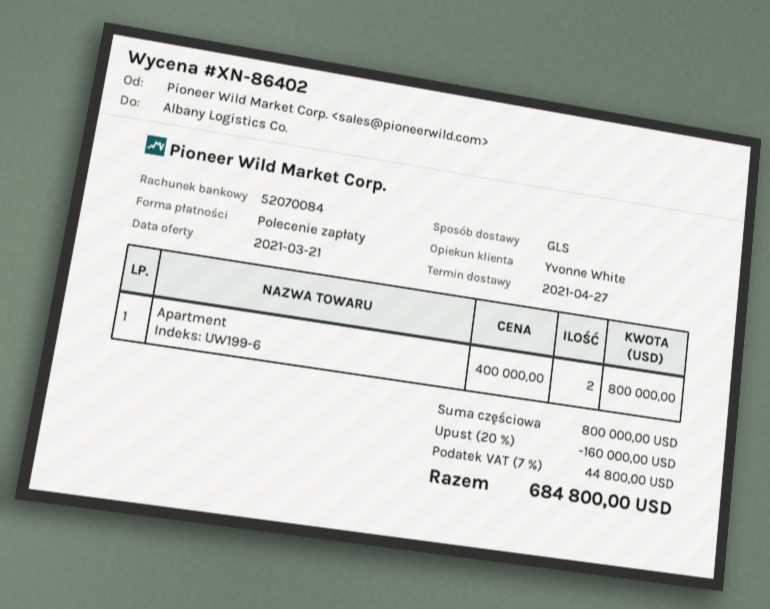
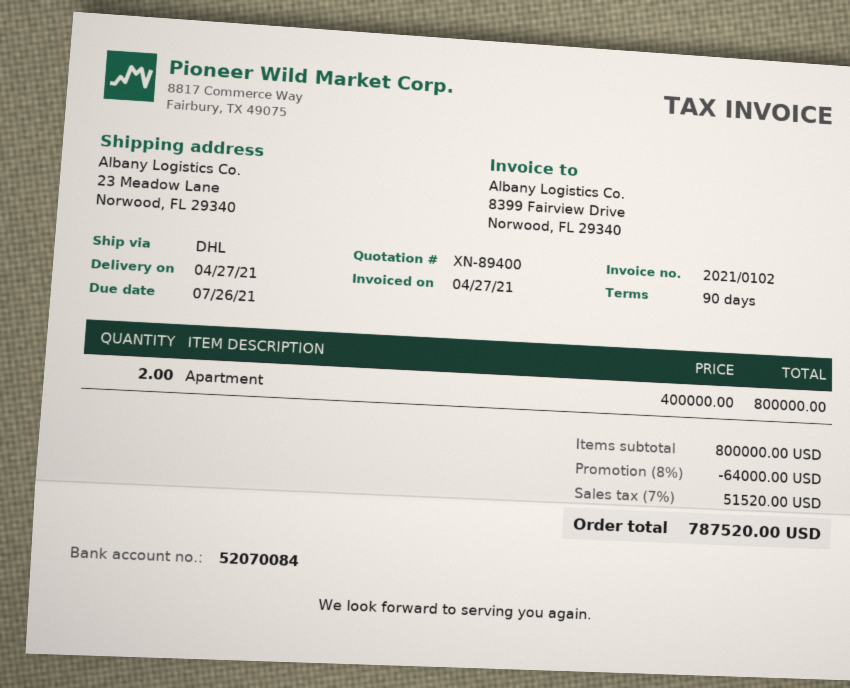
quote number: XN-86402 -> XN-89400
shipping method: GLS -> DHL
discount: 20% = 160000.00 -> 8% = 64000.00
tax: 7% = 44800.00 -> 7% = 51520.00
total: 684800.00 -> 787520.00

